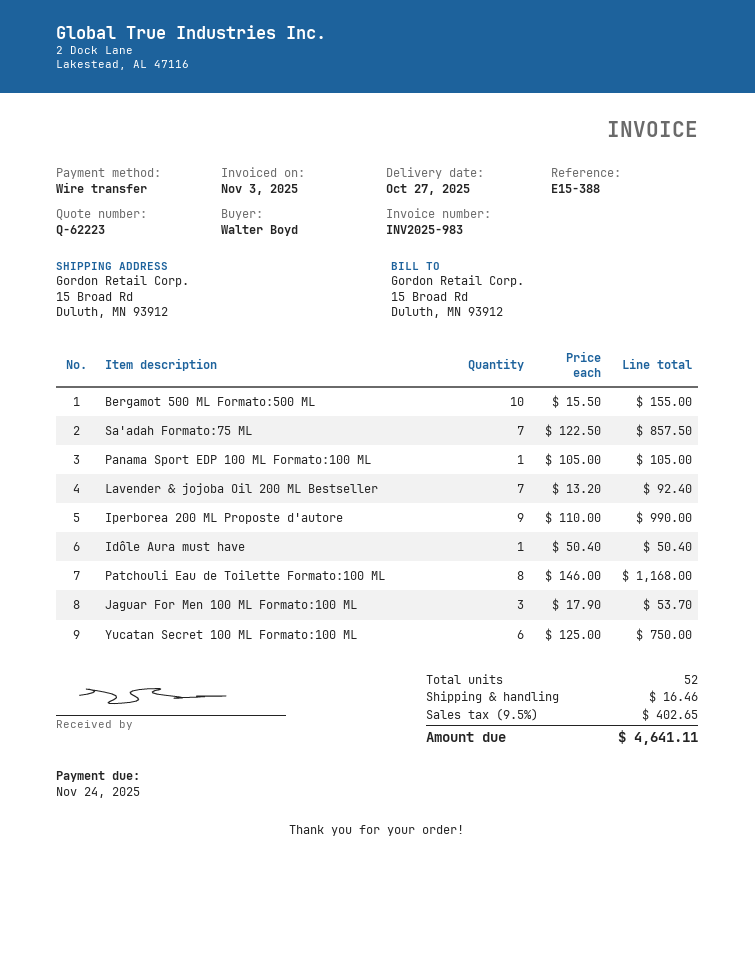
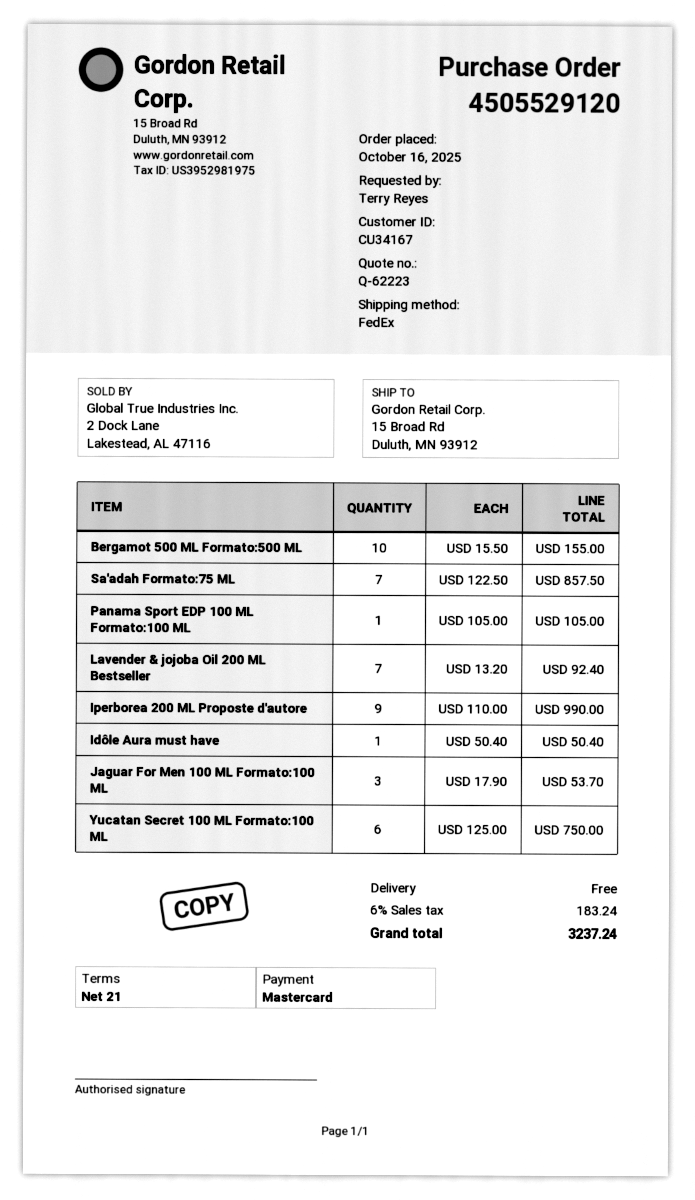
ordered by: Walter Boyd -> Terry Reyes
payment method: bank transfer -> Mastercard
Patchouli Eau de Toilette Formato:100 ML: 8 x 146.00 = 1168.00 -> none
shipping: 16.46 -> 0.00
tax: 9.5% = 402.65 -> 6% = 183.24
total: 4641.11 -> 3237.24

